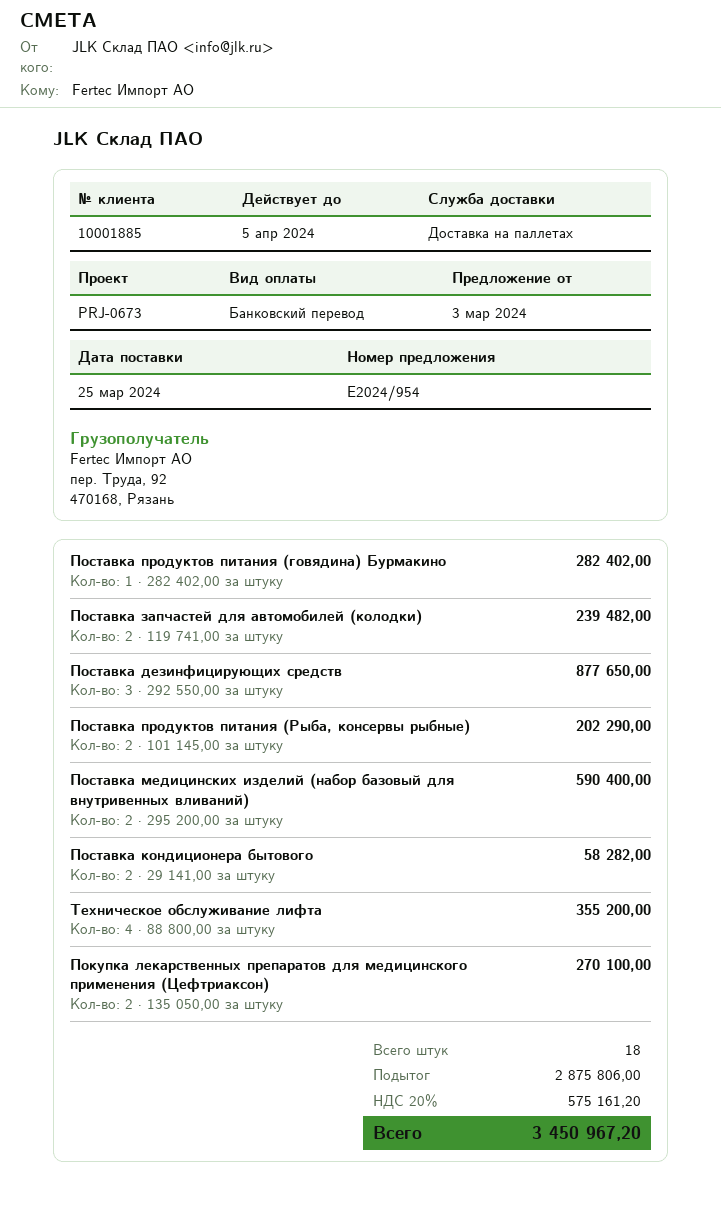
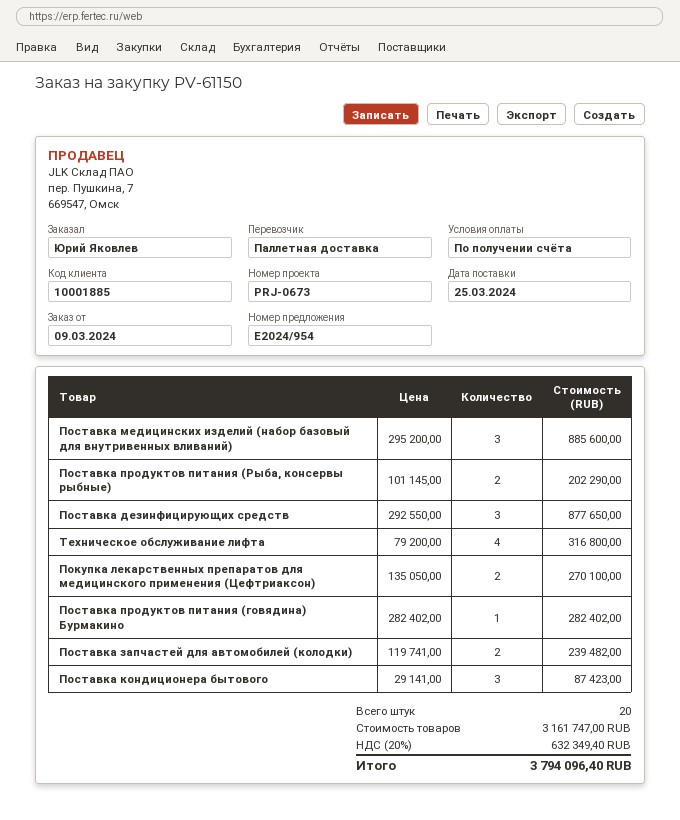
Поставка медицинских изделий (набор базовый для внутривенных вливаний): 2 x 295200.00 = 590400.00 -> 3 x 295200.00 = 885600.00
Поставка кондиционера бытового: 2 x 29141.00 = 58282.00 -> 3 x 29141.00 = 87423.00
Техническое обслуживание лифта: 4 x 88800.00 = 355200.00 -> 4 x 79200.00 = 316800.00
total quantity: 18 -> 20
subtotal: 2875806.00 -> 3161747.00
tax: 20% = 575161.20 -> 20% = 632349.40
total: 3450967.20 -> 3794096.40

